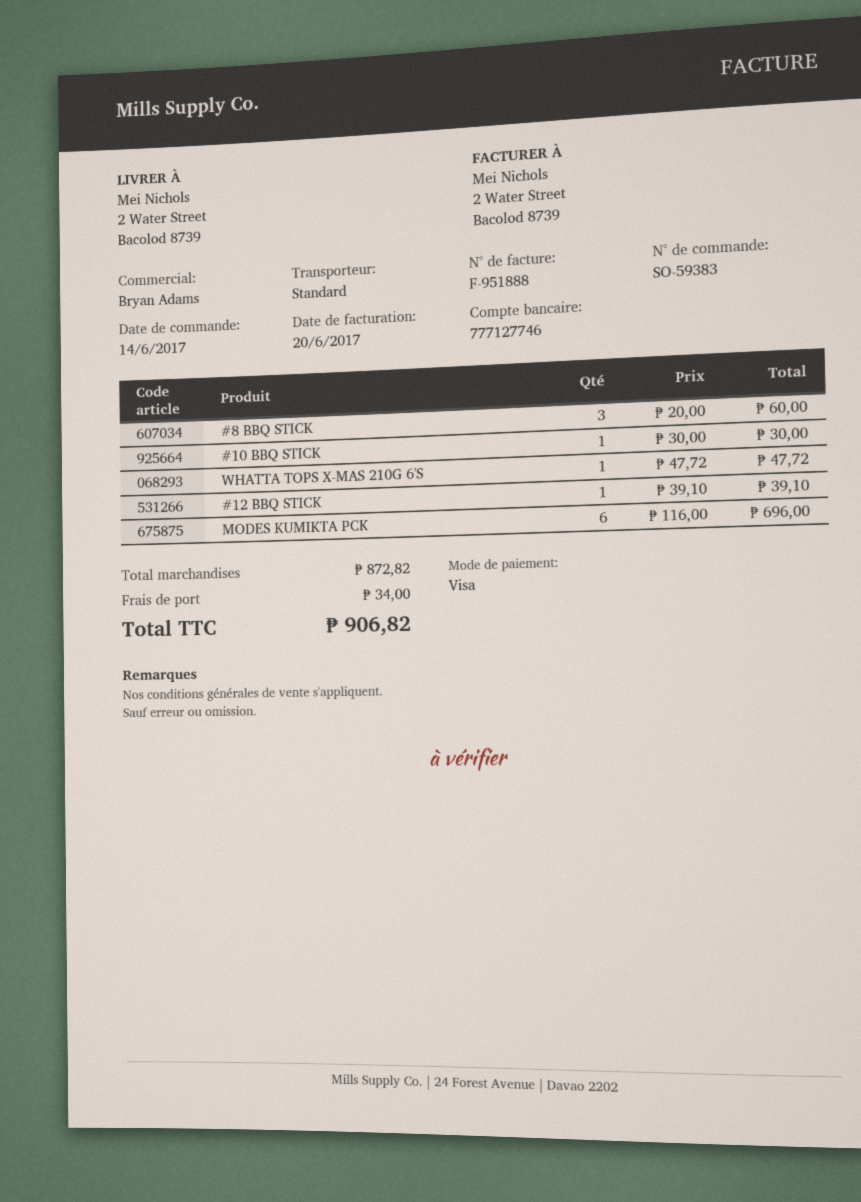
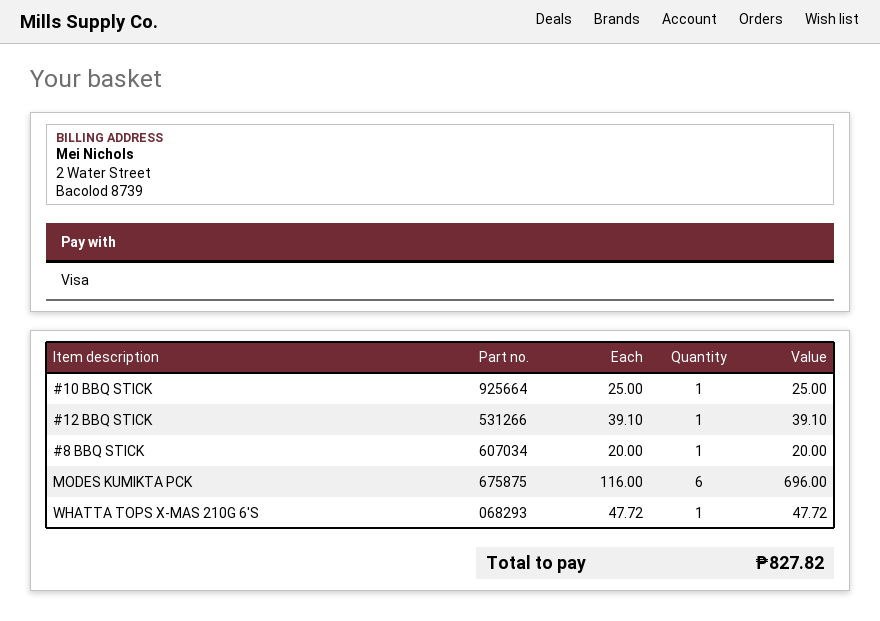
#8 BBQ STICK: 3 x 20.00 = 60.00 -> 1 x 20.00 = 20.00
#10 BBQ STICK: 1 x 30.00 = 30.00 -> 1 x 25.00 = 25.00
shipping: 34.00 -> none
total: 906.82 -> 827.82

